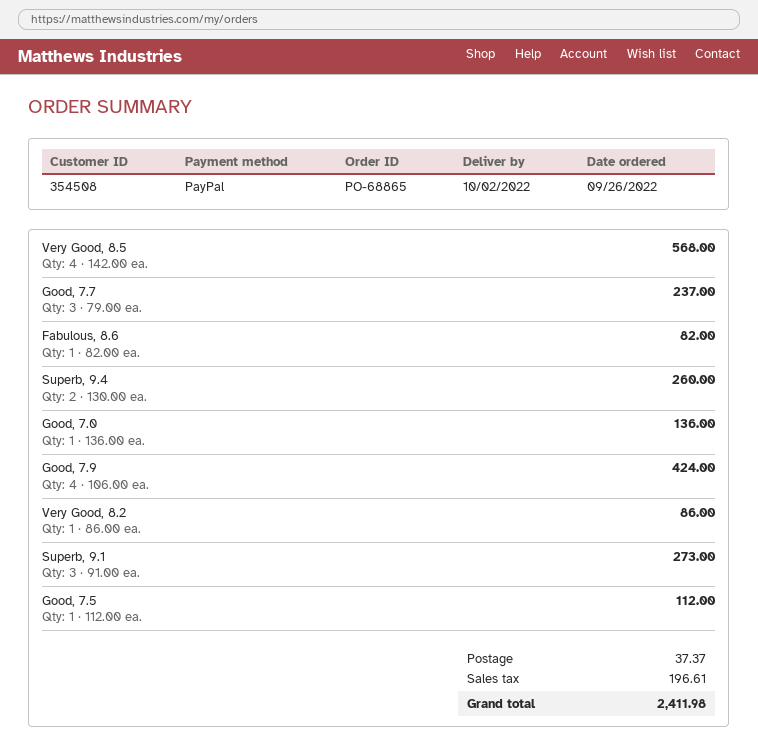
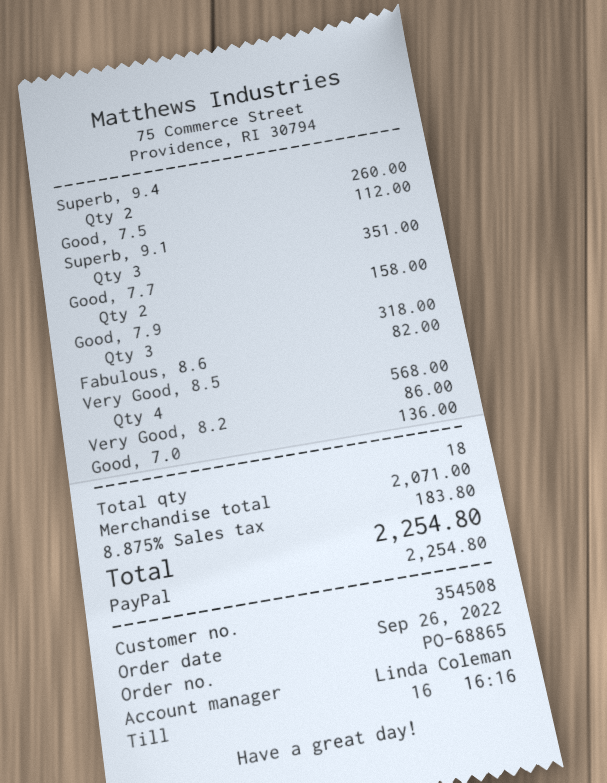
Good, 7.7: 3 for 237.00 -> 2 for 158.00
Good, 7.9: 4 for 424.00 -> 3 for 318.00
Superb, 9.1: 3 for 273.00 -> 3 for 351.00
shipping: 37.37 -> none
tax: 196.61 -> 183.80
total: 2411.98 -> 2254.80

